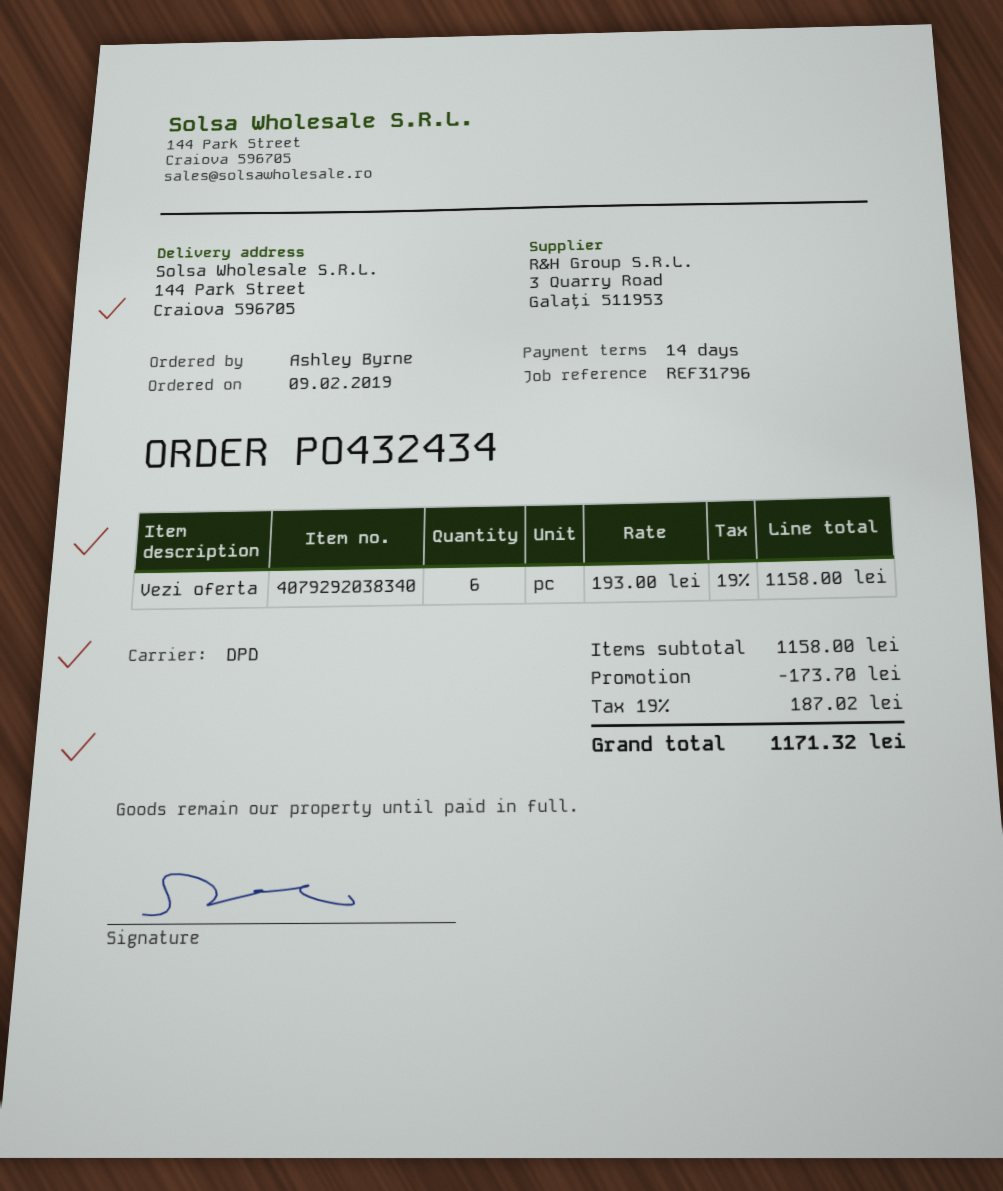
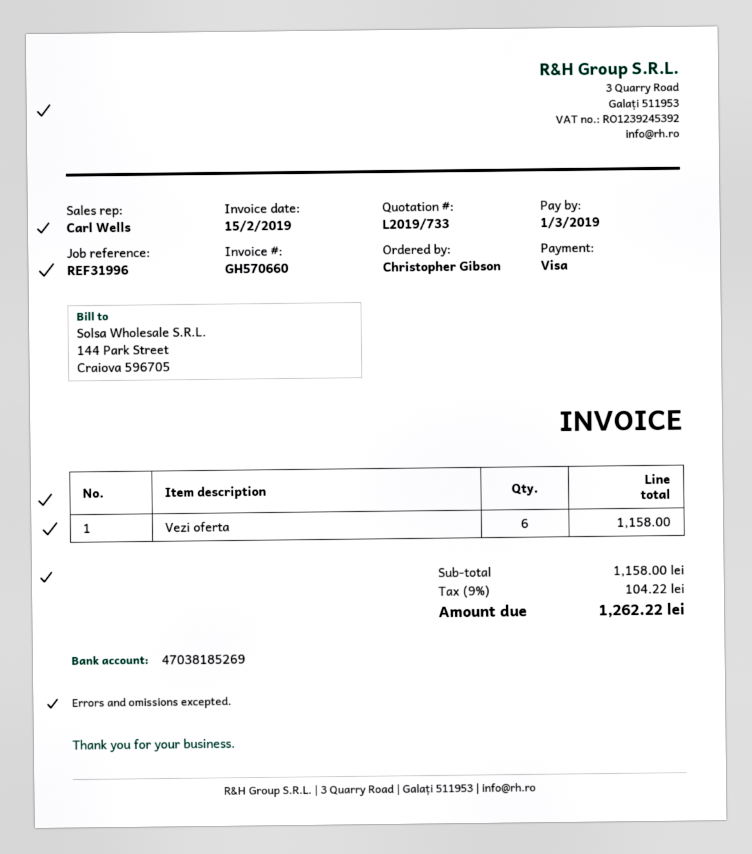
reference: REF31796 -> REF31996
ordered by: Ashley Byrne -> Christopher Gibson
discount: 173.70 -> none
tax: 19% = 187.02 -> 9% = 104.22
total: 1171.32 -> 1262.22

